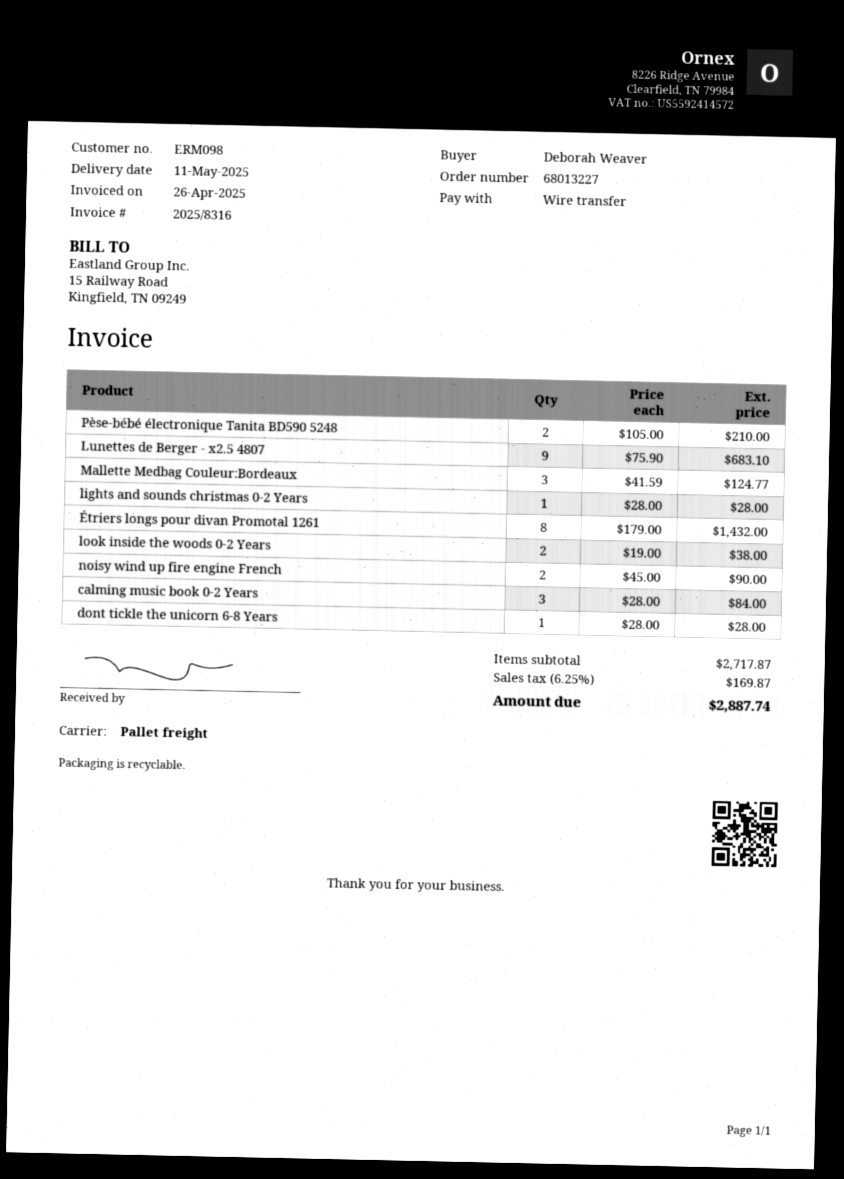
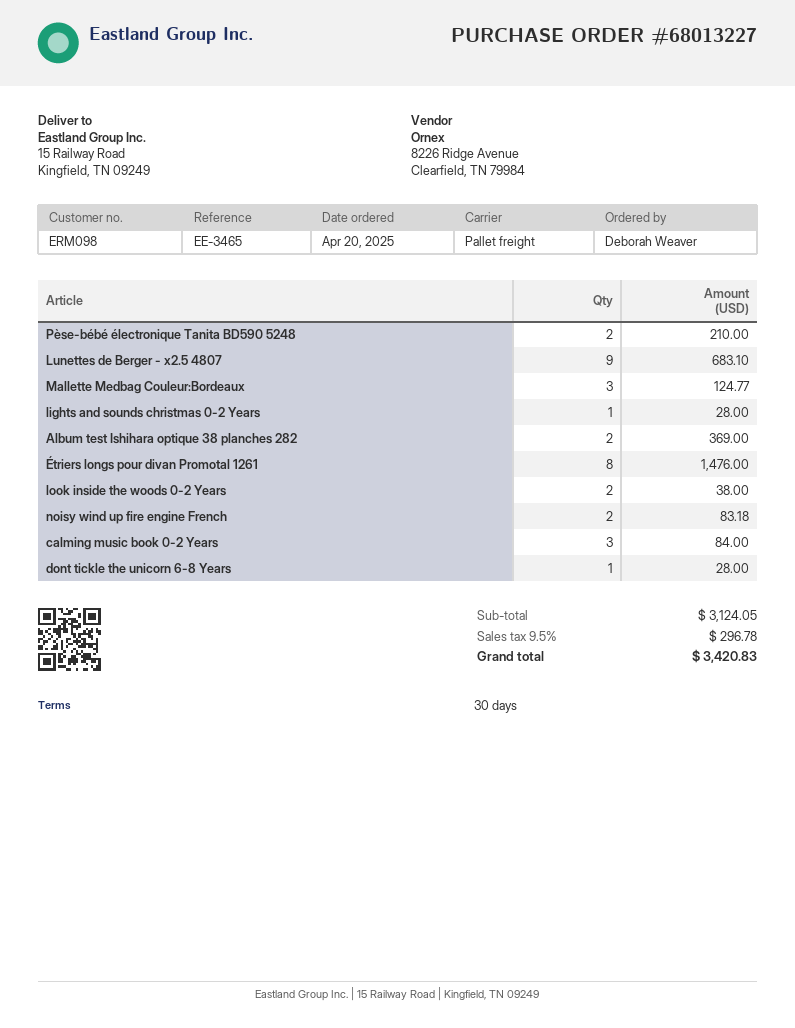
Étriers longs pour divan Promotal 1261: 8 for 1432.00 -> 8 for 1476.00
noisy wind up fire engine French: 2 for 90.00 -> 2 for 83.18
Album test Ishihara optique 38 planches 282: none -> 2 for 369.00
subtotal: 2717.87 -> 3124.05
tax: 6.25% = 169.87 -> 9.5% = 296.78
total: 2887.74 -> 3420.83

